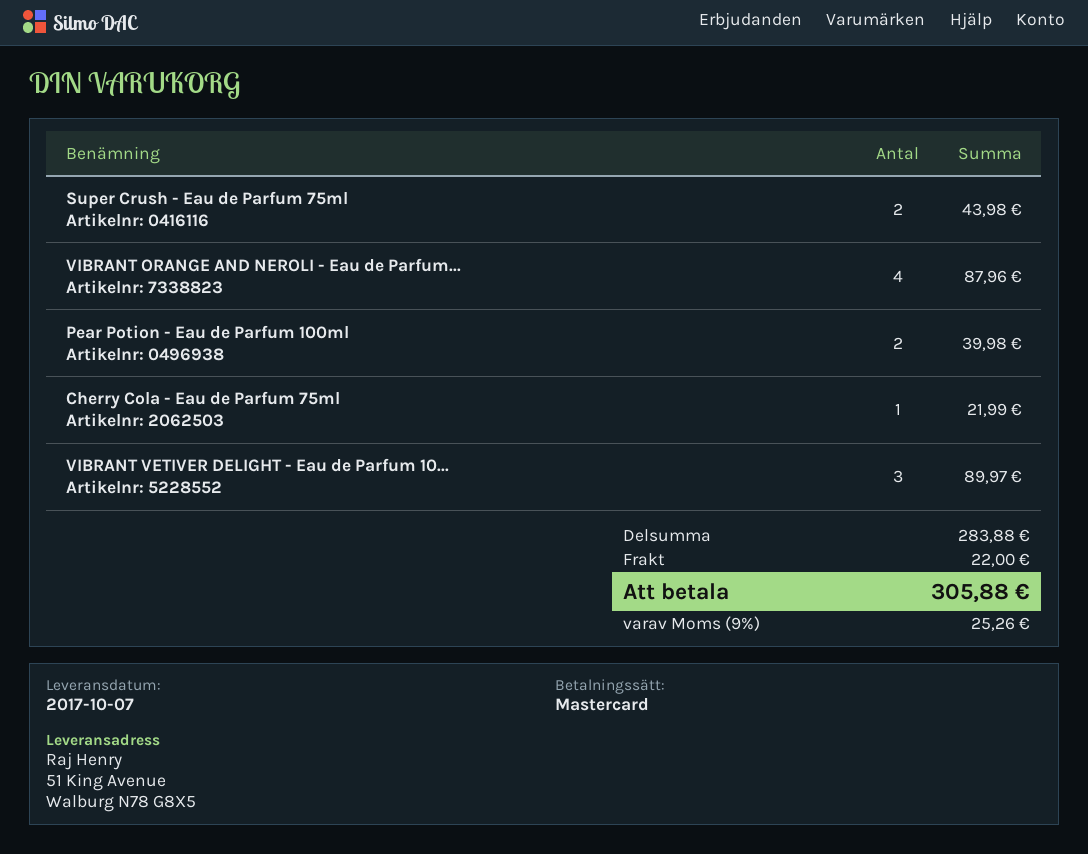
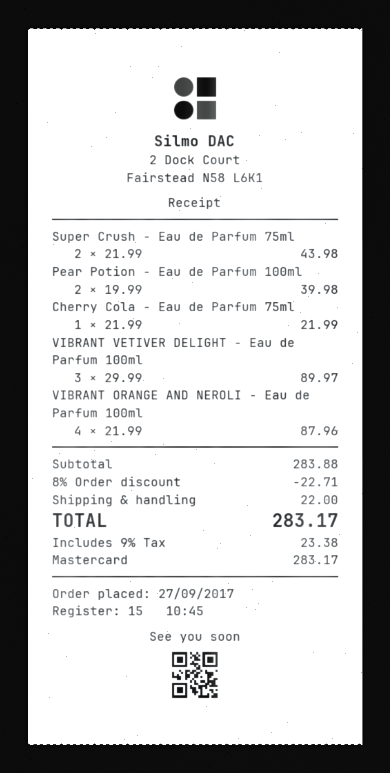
discount: none -> 8% = 22.71
tax: 9% = 25.26 -> 9% = 23.38
total: 305.88 -> 283.17

